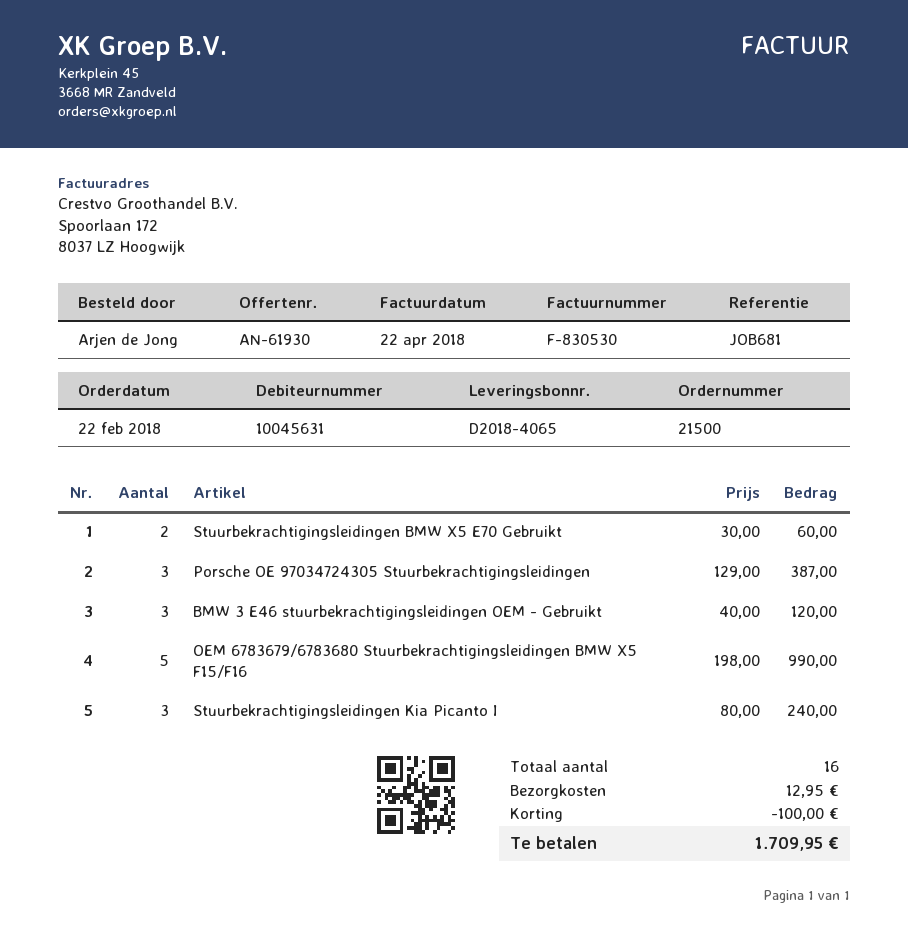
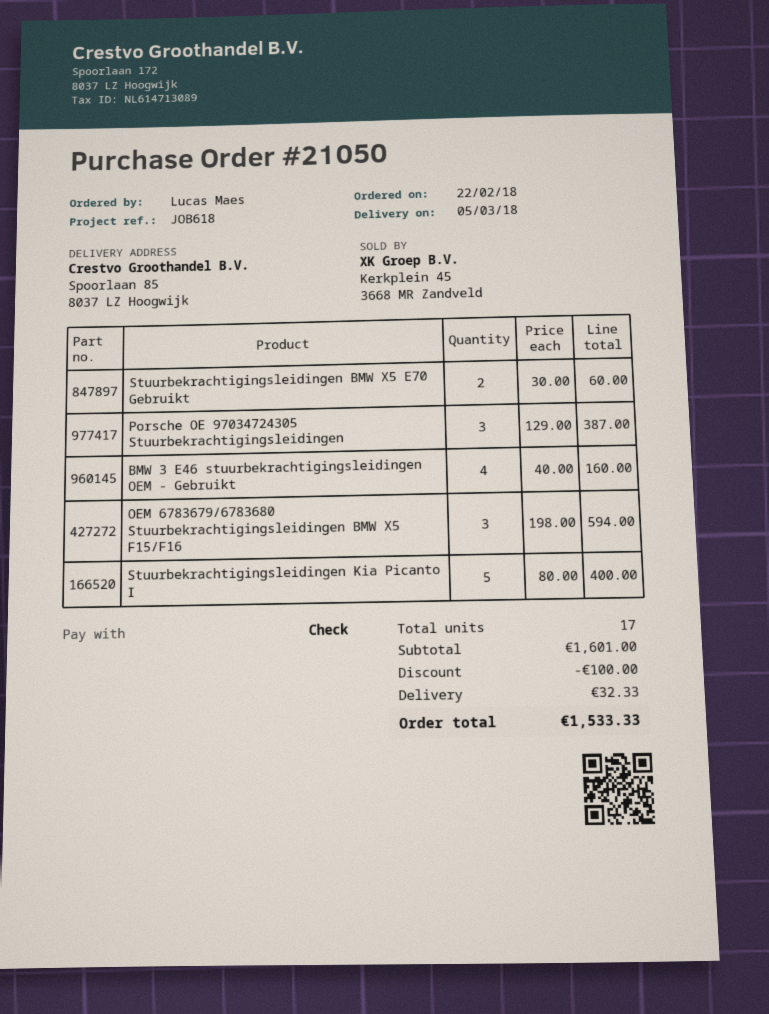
order number: 21500 -> 21050
reference: JOB681 -> JOB618
ordered by: Arjen de Jong -> Lucas Maes
BMW 3 E46 stuurbekrachtigingsleidingen OEM - Gebruikt: 3 x 40.00 = 120.00 -> 4 x 40.00 = 160.00
OEM 6783679/6783680 Stuurbekrachtigingsleidingen BMW X5 F15/F16: 5 x 198.00 = 990.00 -> 3 x 198.00 = 594.00
Stuurbekrachtigingsleidingen Kia Picanto I: 3 x 80.00 = 240.00 -> 5 x 80.00 = 400.00
total quantity: 16 -> 17
shipping: 12.95 -> 32.33
total: 1709.95 -> 1533.33

